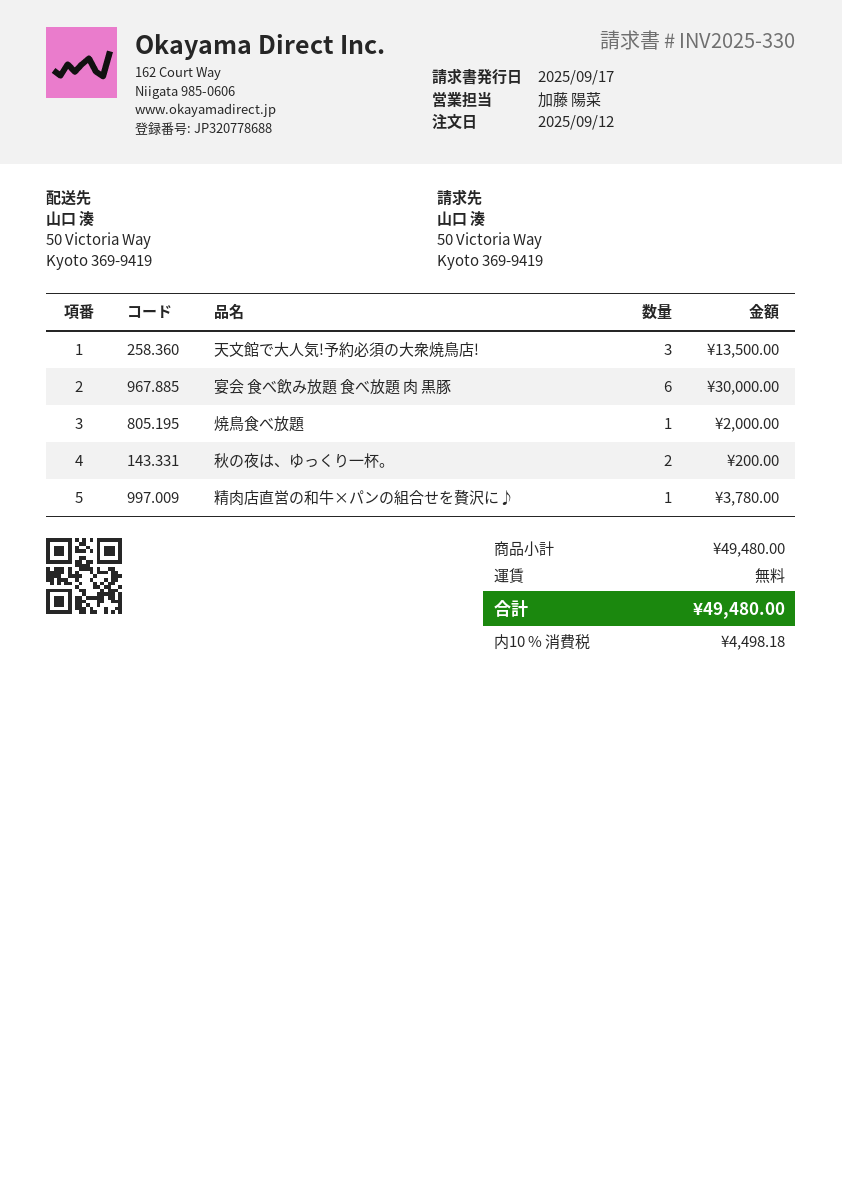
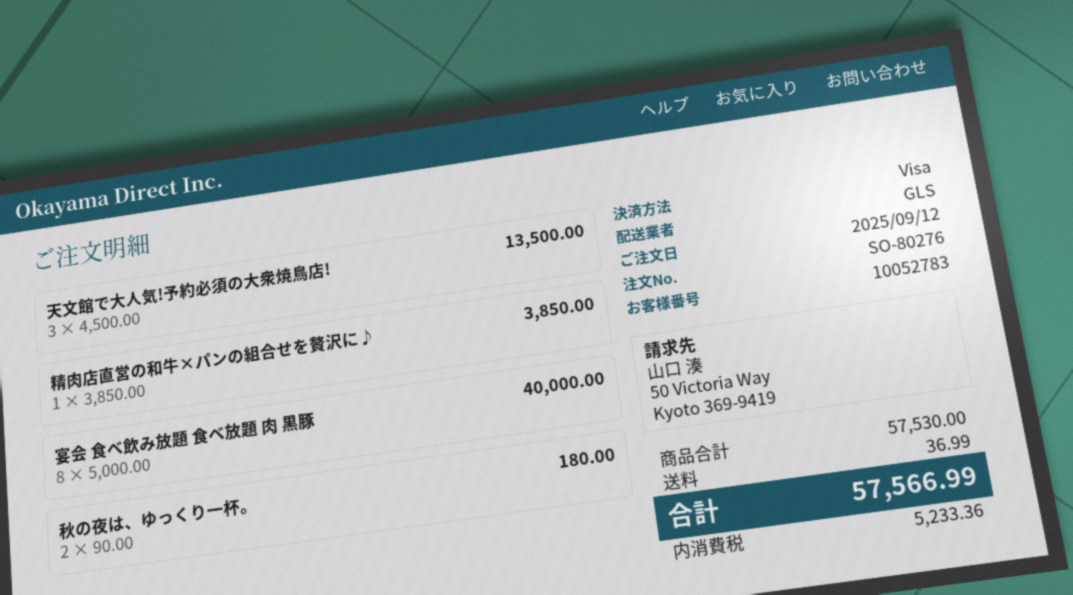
宴会 食べ飲み放題 食べ放題 肉 黒豚: 6 for 30000.00 -> 8 for 40000.00
焼鳥食べ放題: 1 for 2000.00 -> none
秋の夜は、ゆっくり一杯。: 2 for 200.00 -> 2 for 180.00
精肉店直営の和牛×パンの組合せを贅沢に♪: 1 for 3780.00 -> 1 for 3850.00
subtotal: 49480.00 -> 57530.00
shipping: 0.00 -> 36.99
tax: 4498.18 -> 5233.36
total: 49480.00 -> 57566.99

